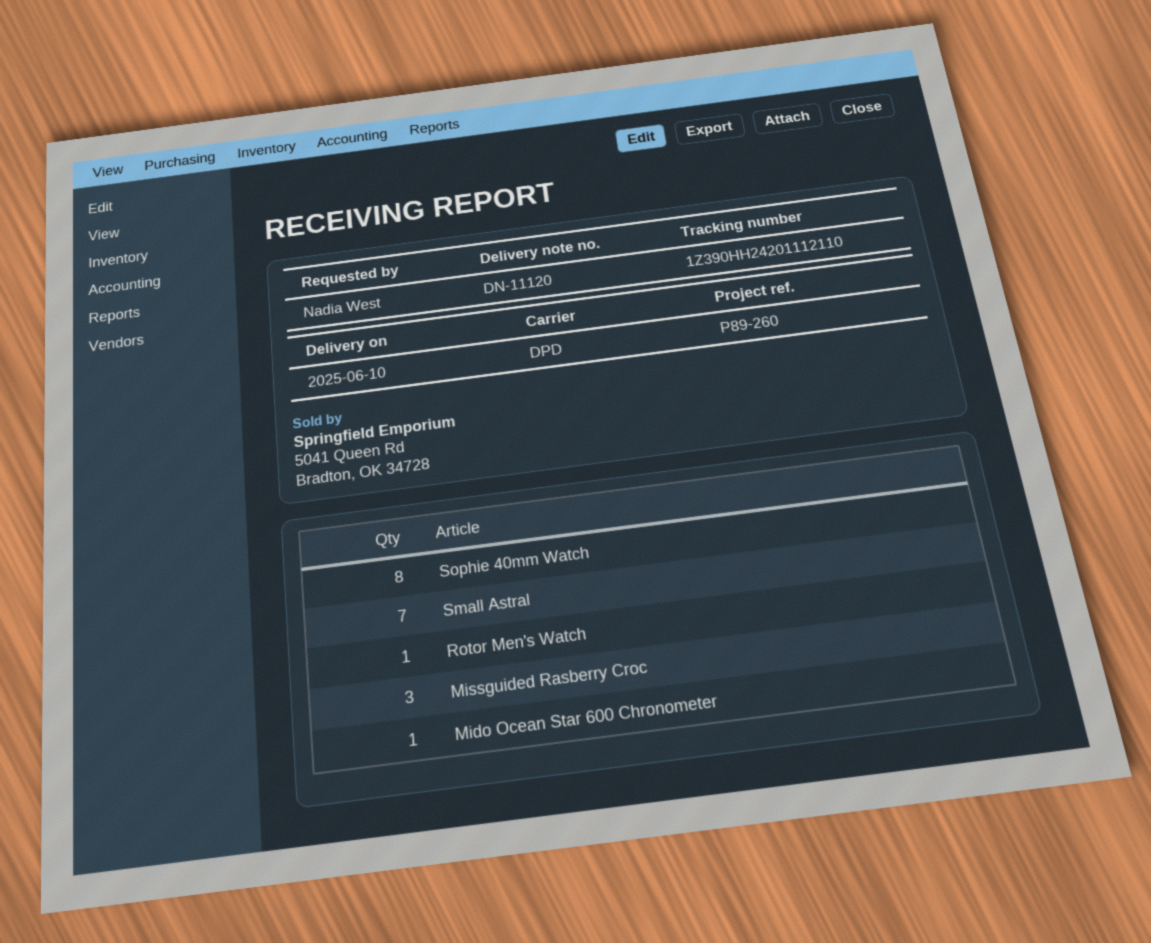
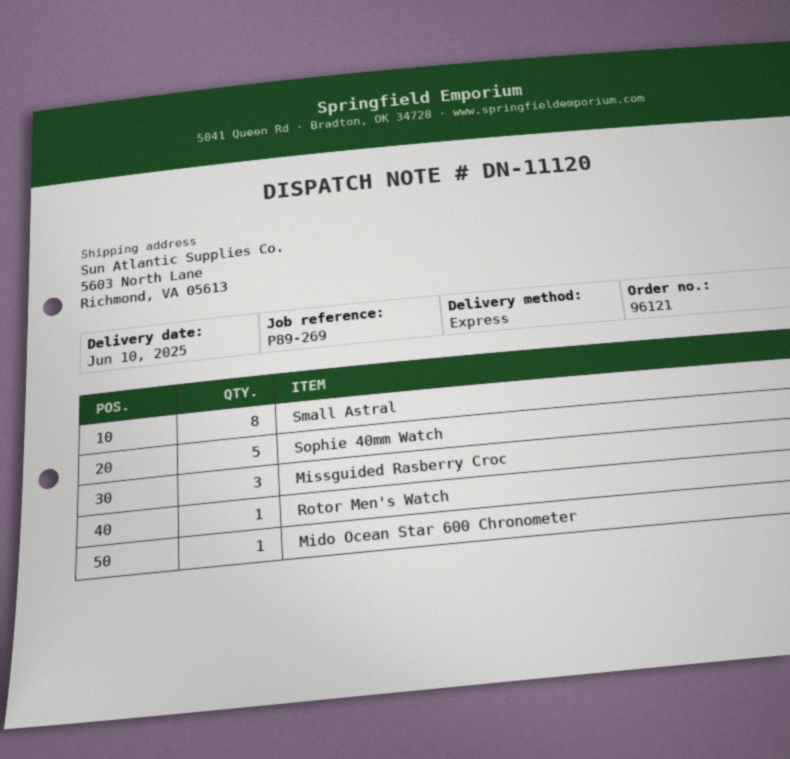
reference: P89-260 -> P89-269
shipping method: DPD -> express
Sophie 40mm Watch: 8 -> 5
Small Astral: 7 -> 8

